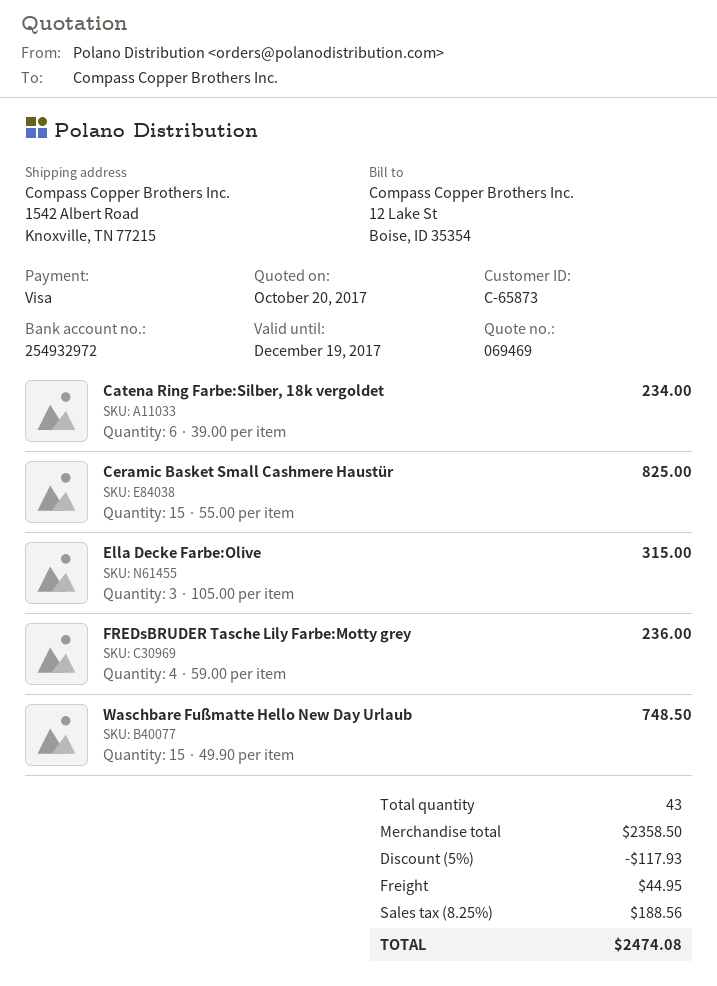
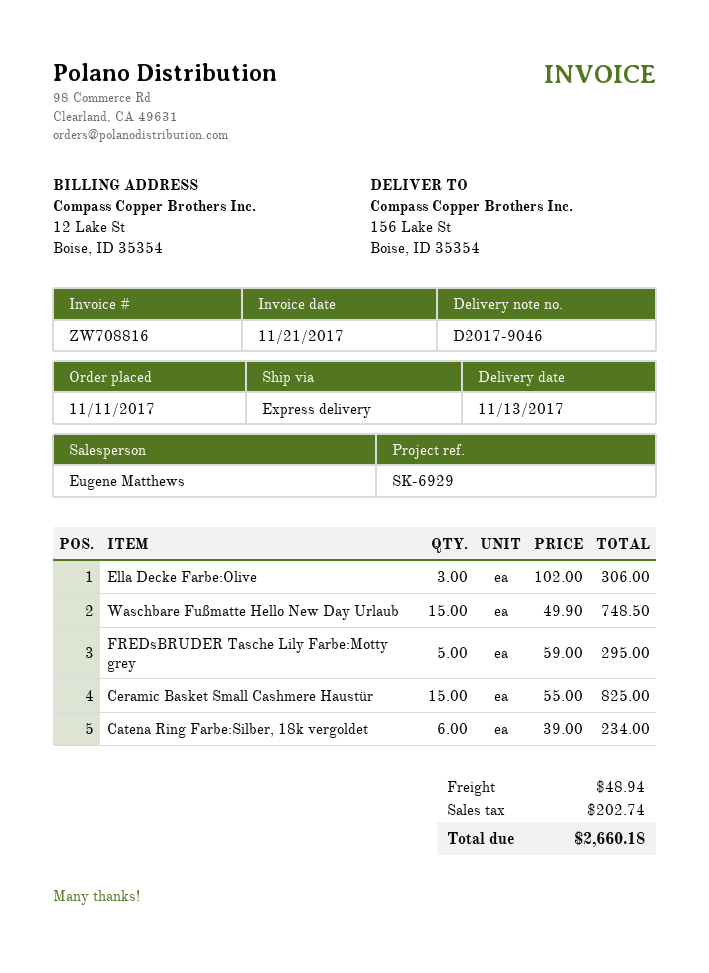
ship to: 1542 Albert Road, Knoxville, TN 77215 -> 156 Lake St, Boise, ID 35354
Ella Decke Farbe:Olive: 3 x 105.00 = 315.00 -> 3 x 102.00 = 306.00
FREDsBRUDER Tasche Lily Farbe:Motty grey: 4 x 59.00 = 236.00 -> 5 x 59.00 = 295.00
discount: 5% = 117.93 -> none
shipping: 44.95 -> 48.94
tax: 188.56 -> 202.74
total: 2474.08 -> 2660.18

